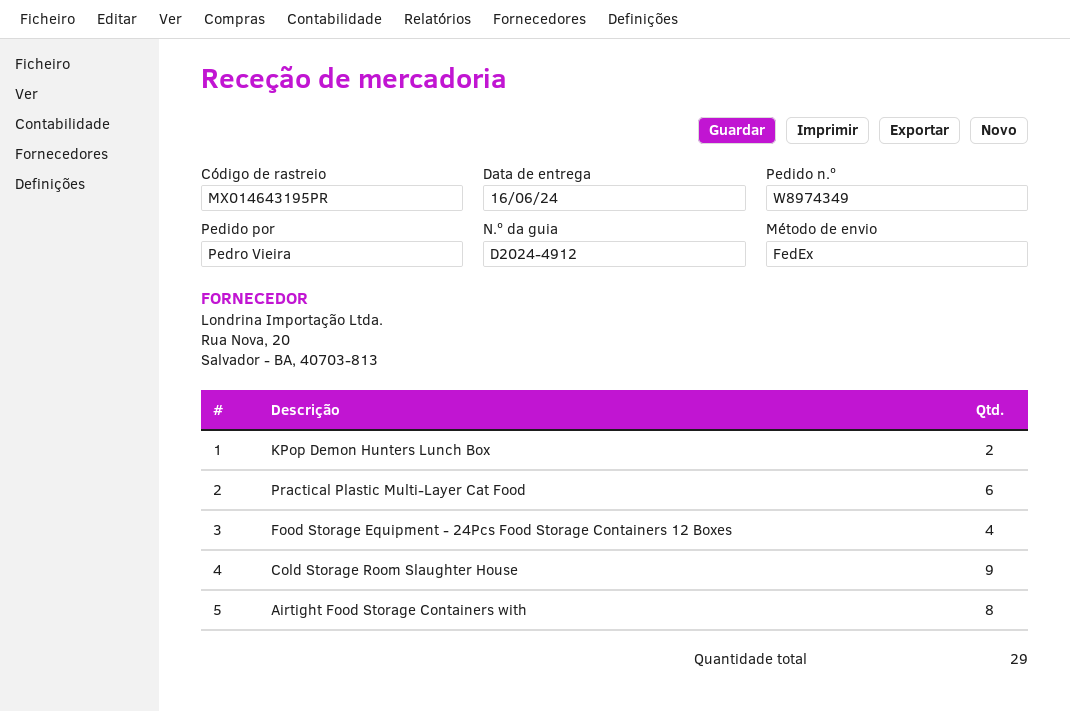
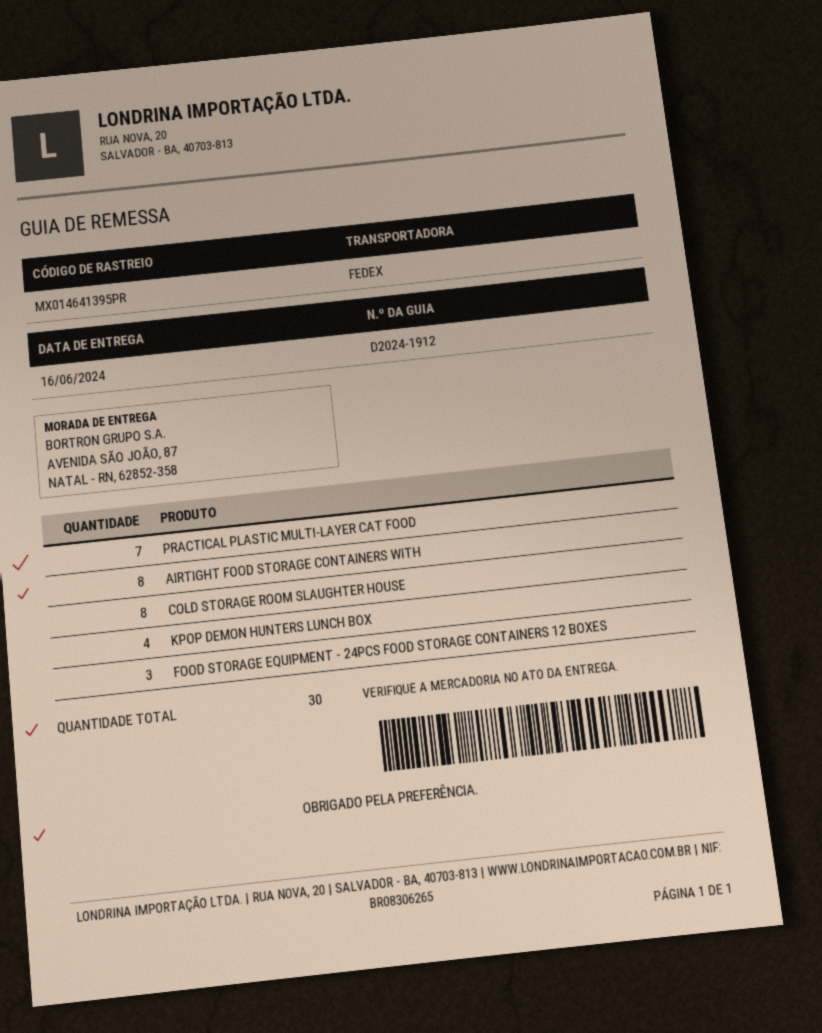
delivery note number: D2024-4912 -> D2024-1912
tracking number: MX014643195PR -> MX014641395PR
KPop Demon Hunters Lunch Box: 2 -> 4
Practical Plastic Multi-Layer Cat Food: 6 -> 7
Food Storage Equipment - 24Pcs Food Storage Containers 12 Boxes: 4 -> 3
Cold Storage Room Slaughter House: 9 -> 8
total quantity: 29 -> 30

